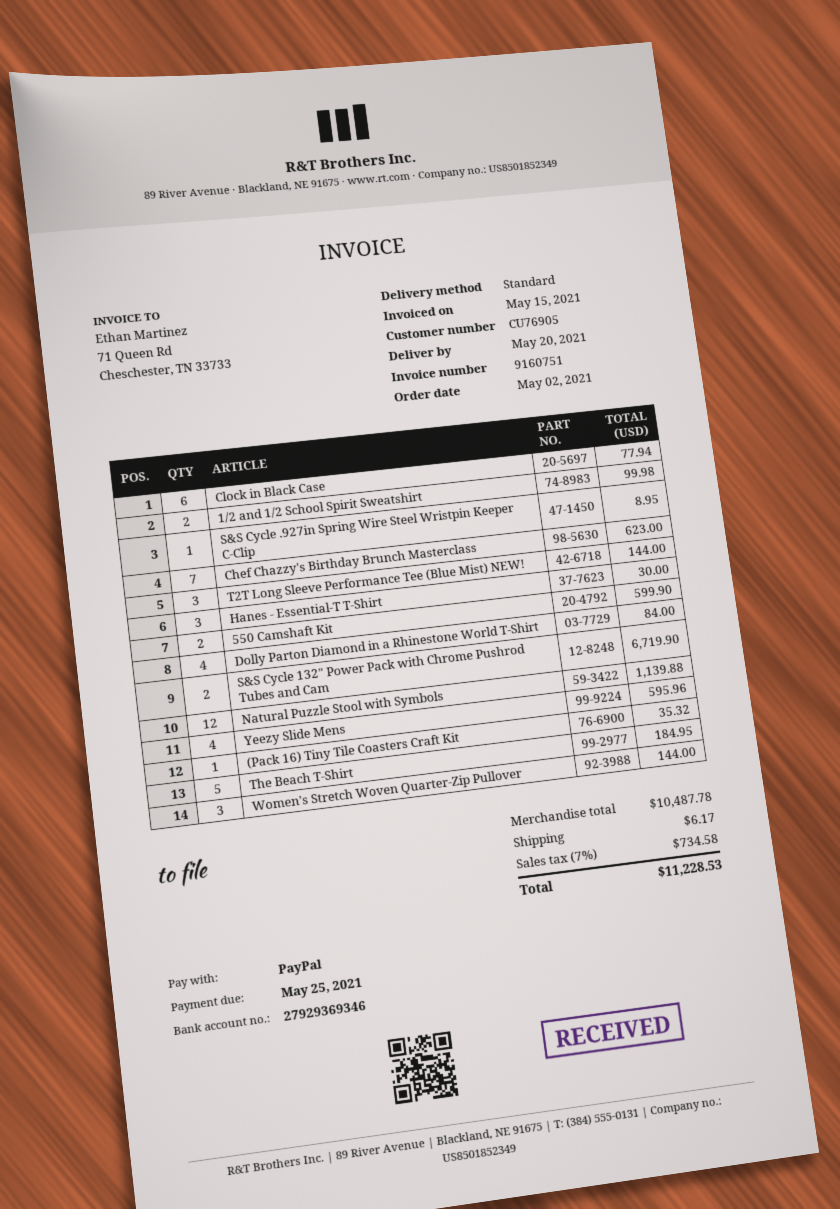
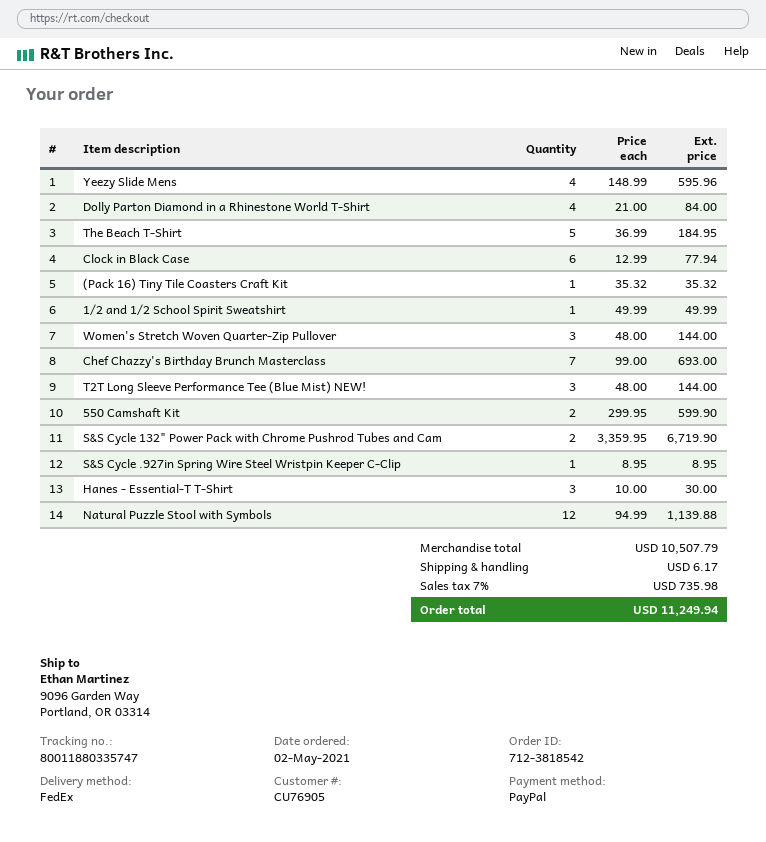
shipping method: standard -> FedEx
1/2 and 1/2 School Spirit Sweatshirt: 2 for 99.98 -> 1 for 49.99
Chef Chazzy's Birthday Brunch Masterclass: 7 for 623.00 -> 7 for 693.00
subtotal: 10487.78 -> 10507.79
tax: 7% = 734.58 -> 7% = 735.98
total: 11228.53 -> 11249.94

